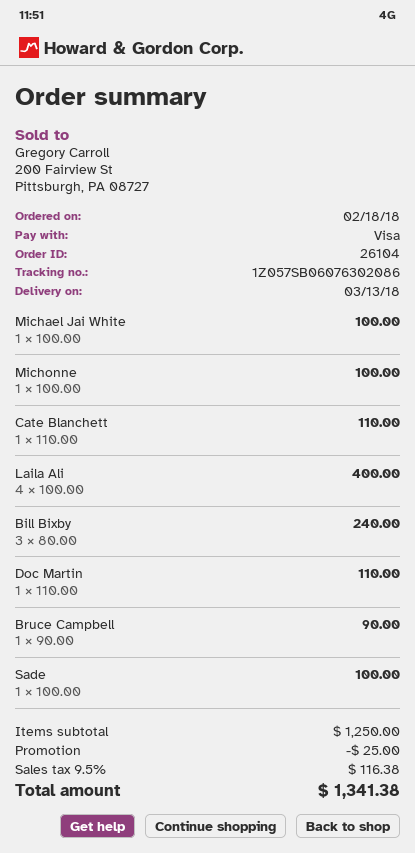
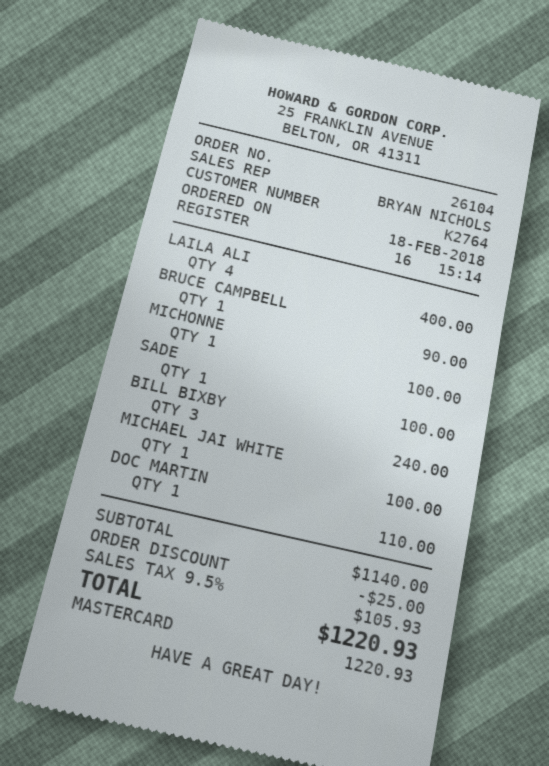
payment method: Visa -> Mastercard
Cate Blanchett: 1 for 110.00 -> none
subtotal: 1250.00 -> 1140.00
tax: 9.5% = 116.38 -> 9.5% = 105.93
total: 1341.38 -> 1220.93

